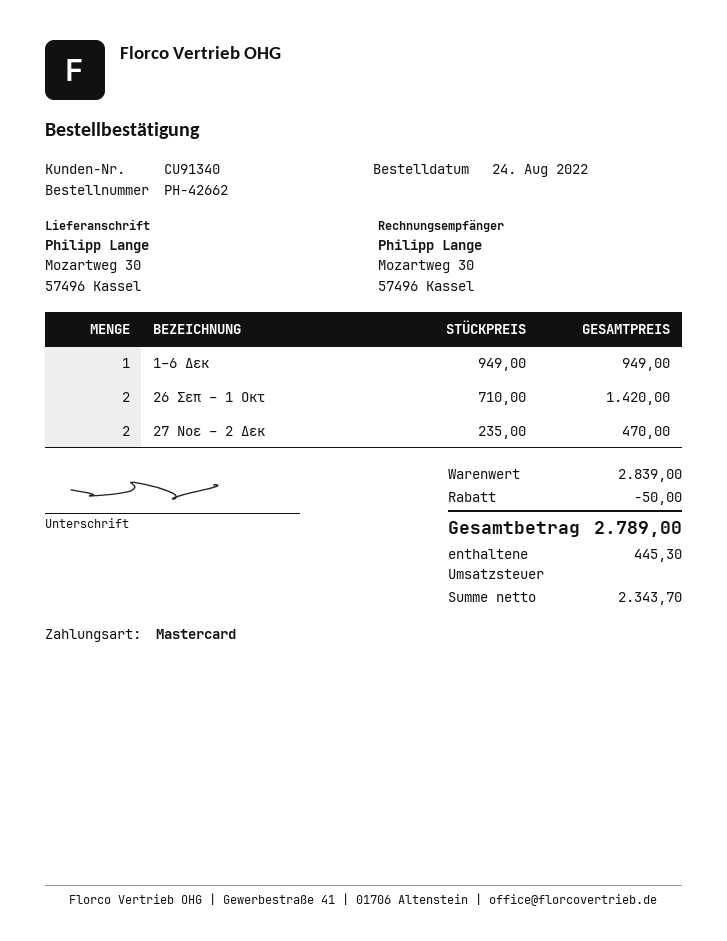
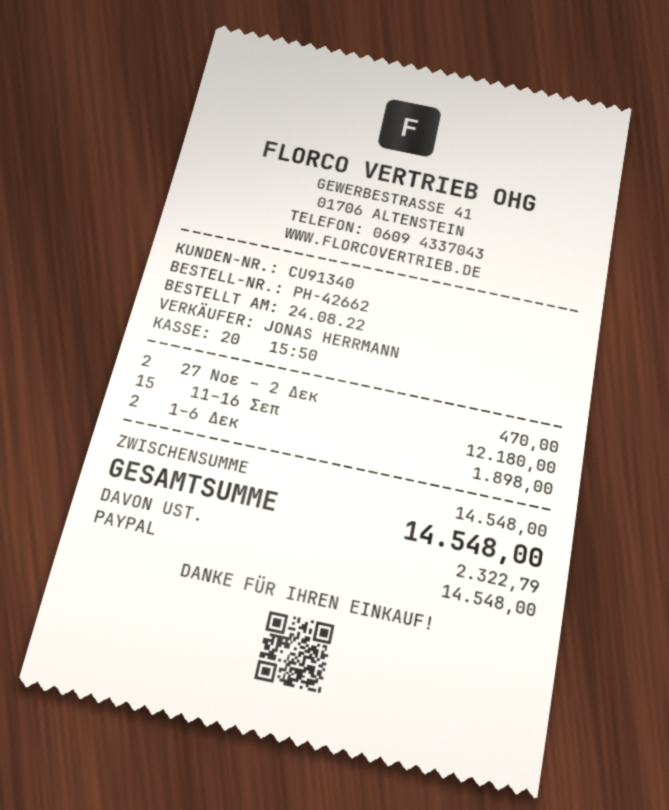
payment method: Mastercard -> PayPal
1–6 Δεκ: 1 for 949.00 -> 2 for 1898.00
26 Σεπ – 1 Οκτ: 2 for 1420.00 -> none
11–16 Σεπ: none -> 15 for 12180.00
subtotal: 2839.00 -> 14548.00
discount: 50.00 -> none
tax: 445.30 -> 2322.79
total: 2789.00 -> 14548.00

